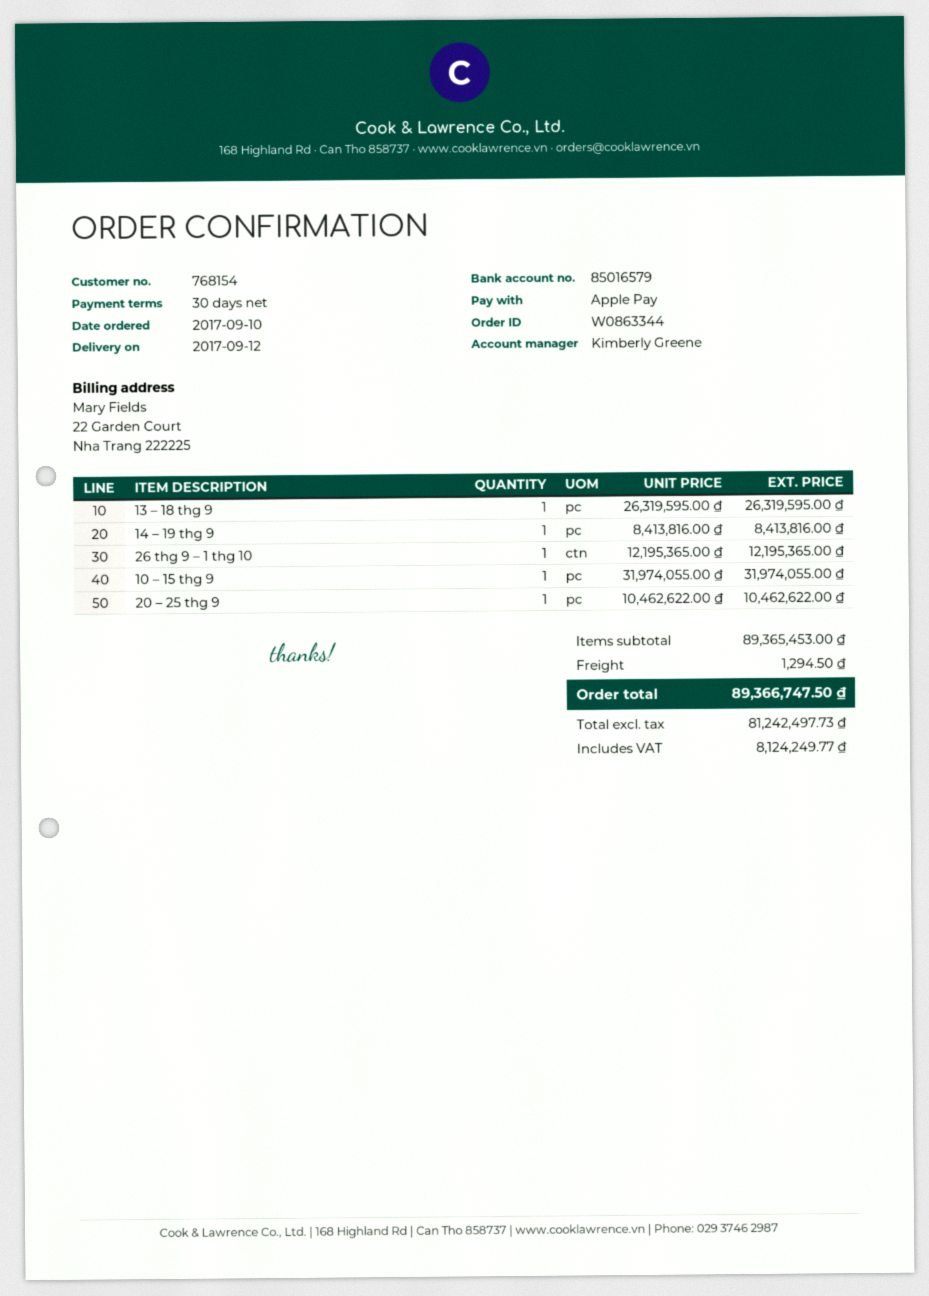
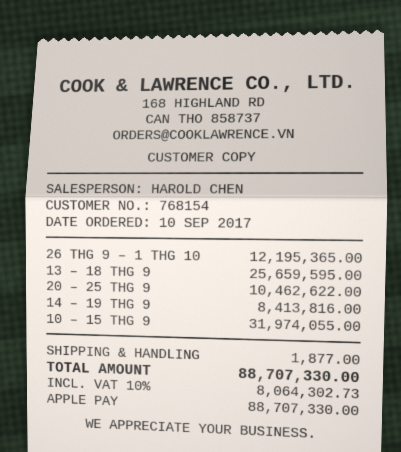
sales rep: Kimberly Greene -> HAROLD CHEN
13 – 18 thg 9: 1 x 26319595.00 = 26319595.00 -> 1 x 25659595.00 = 25659595.00
shipping: 1294.50 -> 1877.00
tax: 8124249.77 -> 8064302.73
total: 89366747.50 -> 88707330.00

